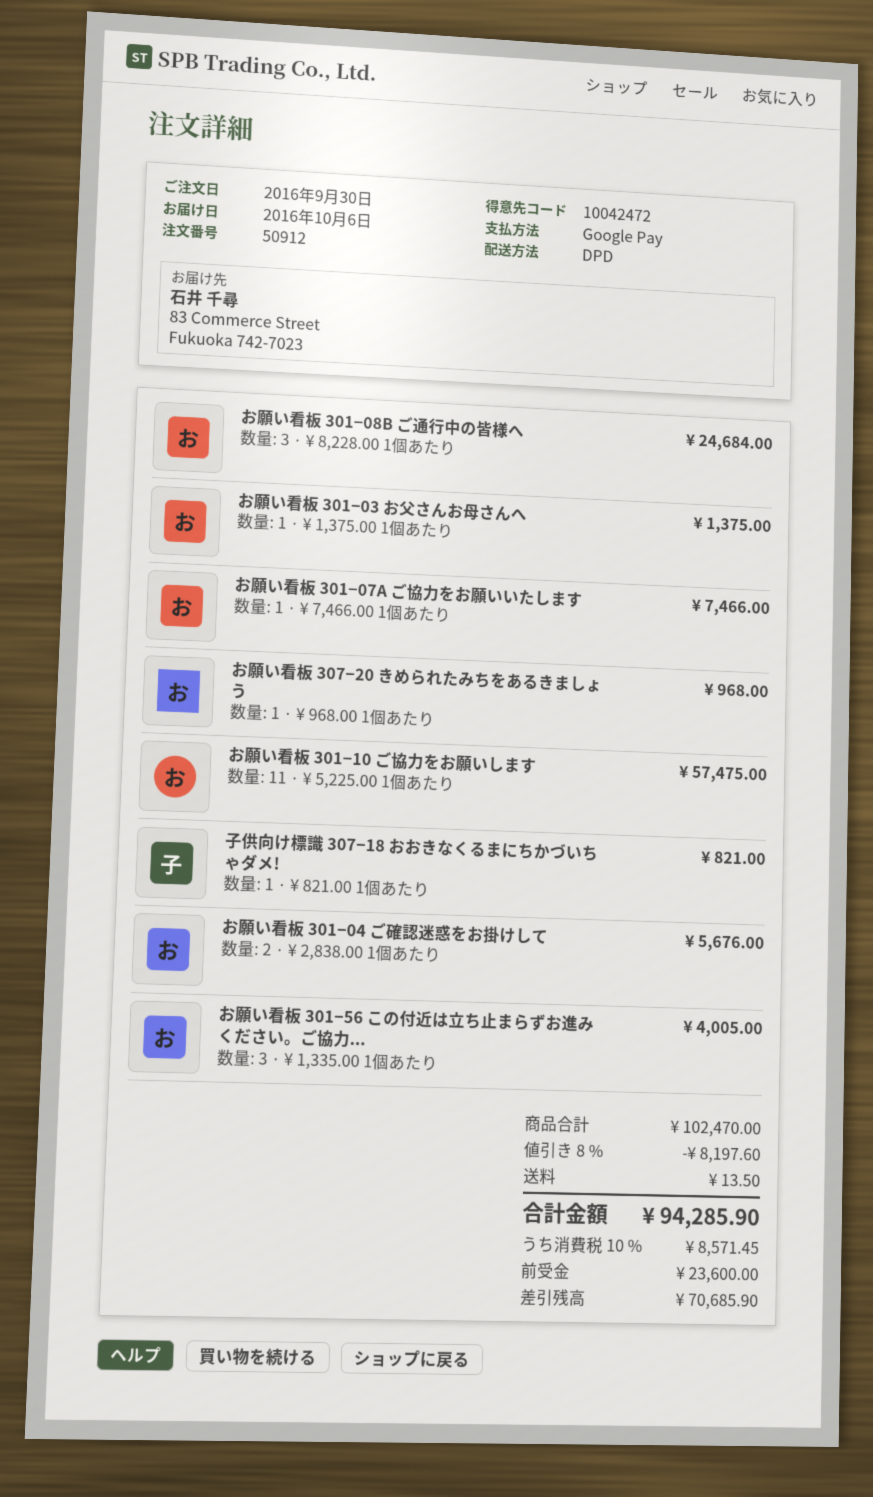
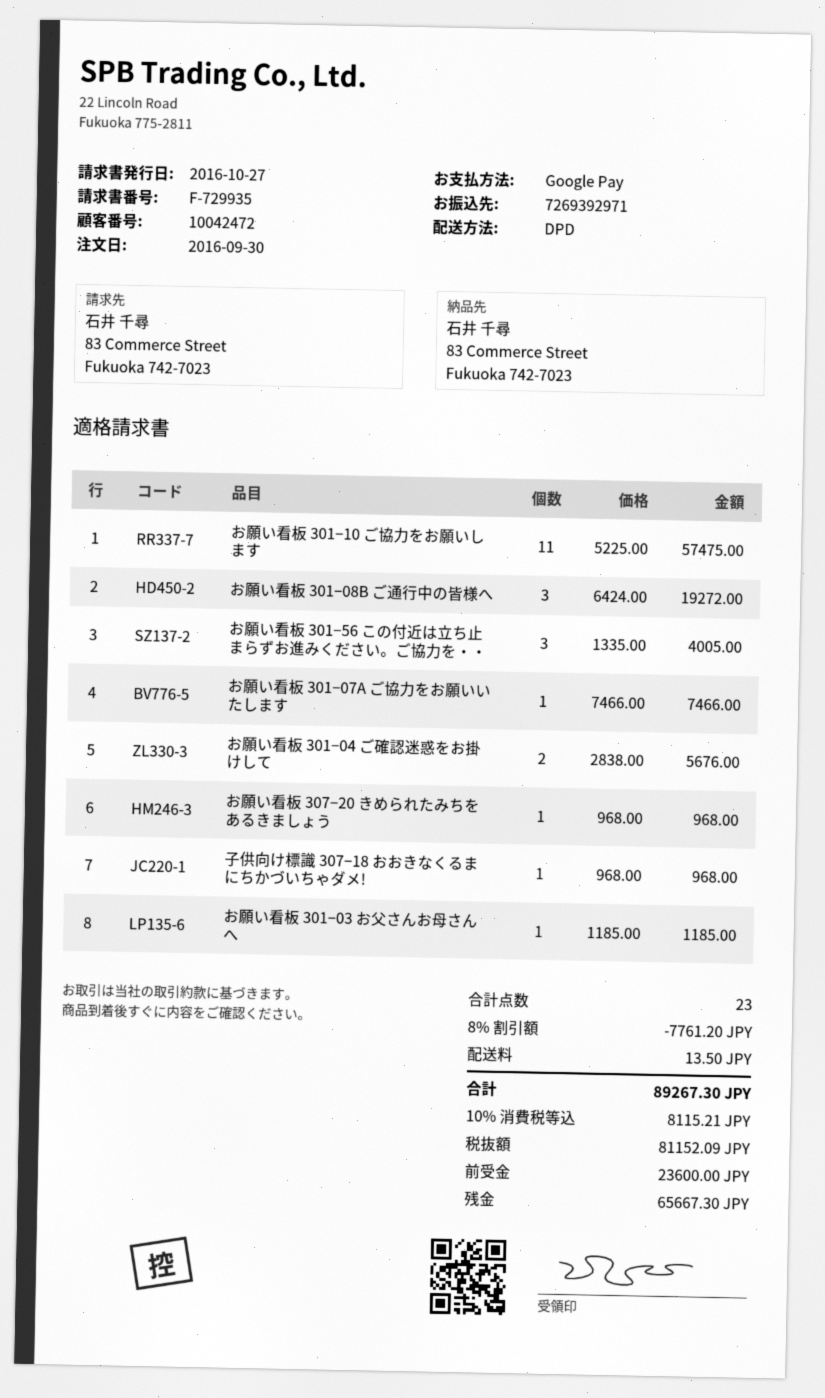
お願い看板 301−08B ご通行中の皆様へ: 3 x 8228.00 = 24684.00 -> 3 x 6424.00 = 19272.00
お願い看板 301−03 お父さんお母さんへ: 1 x 1375.00 = 1375.00 -> 1 x 1185.00 = 1185.00
子供向け標識 307−18 おおきなくるまにちかづいちゃダメ!: 1 x 821.00 = 821.00 -> 1 x 968.00 = 968.00
discount: 8% = 8197.60 -> 8% = 7761.20
tax: 10% = 8571.45 -> 10% = 8115.21
total: 94285.90 -> 89267.30
balance: 70685.90 -> 65667.30

